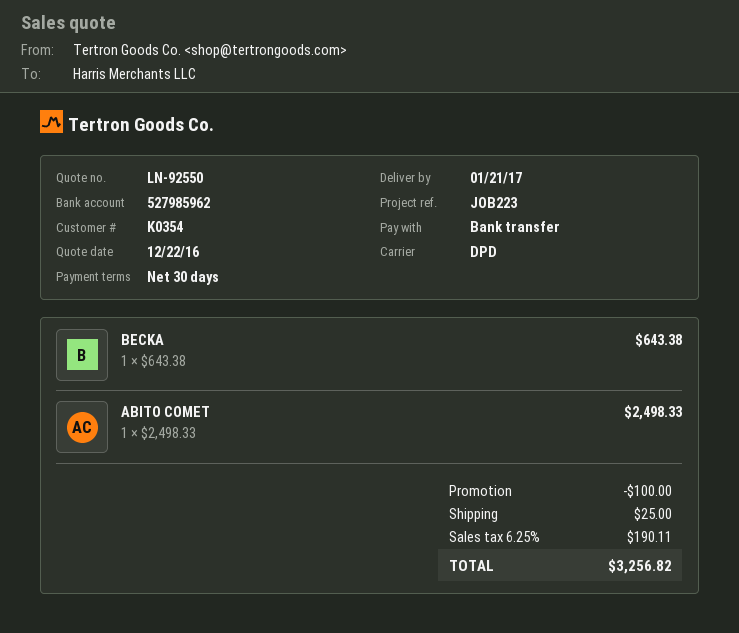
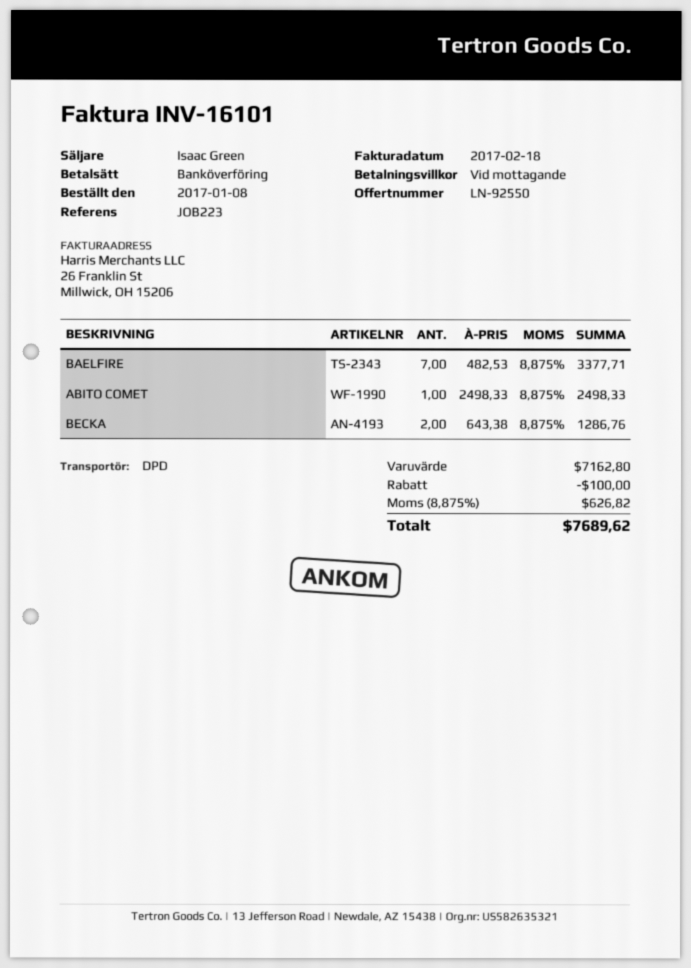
payment terms: 30 days -> on receipt
BECKA: 1 x 643.38 = 643.38 -> 2 x 643.38 = 1286.76
BAELFIRE: none -> 7 x 482.53 = 3377.71
shipping: 25.00 -> none
tax: 6.25% = 190.11 -> 8.875% = 626.82
total: 3256.82 -> 7689.62

